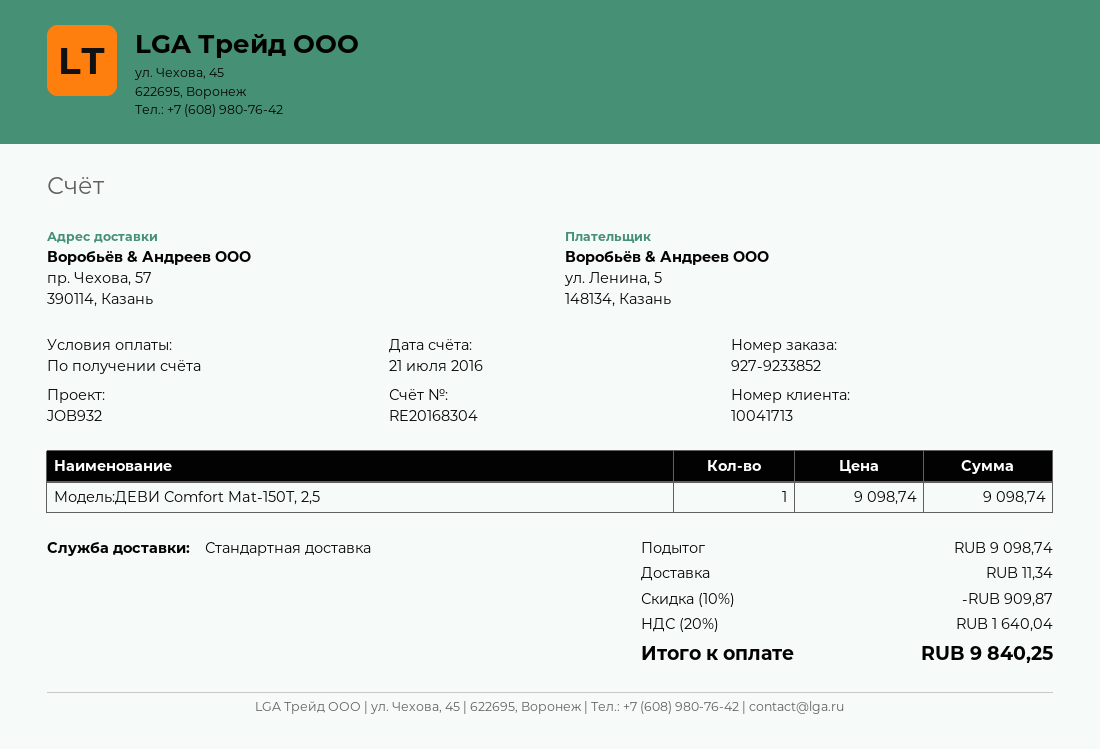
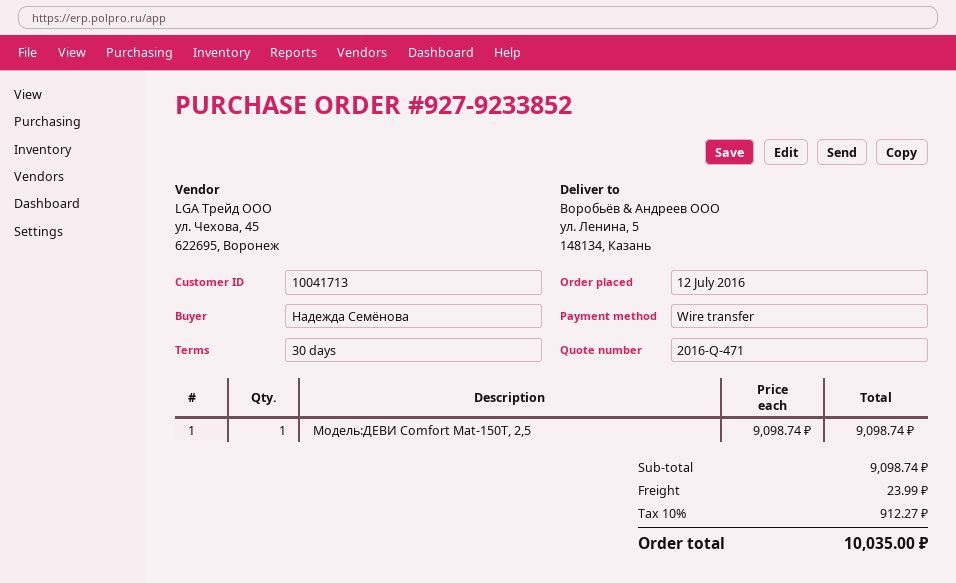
payment terms: on receipt -> 30 days
ship to: пр. Чехова, 57, 390114, Казань -> ул. Ленина, 5, 148134, Казань
discount: 10% = 909.87 -> none
shipping: 11.34 -> 23.99
tax: 20% = 1640.04 -> 10% = 912.27
total: 9840.25 -> 10035.00

